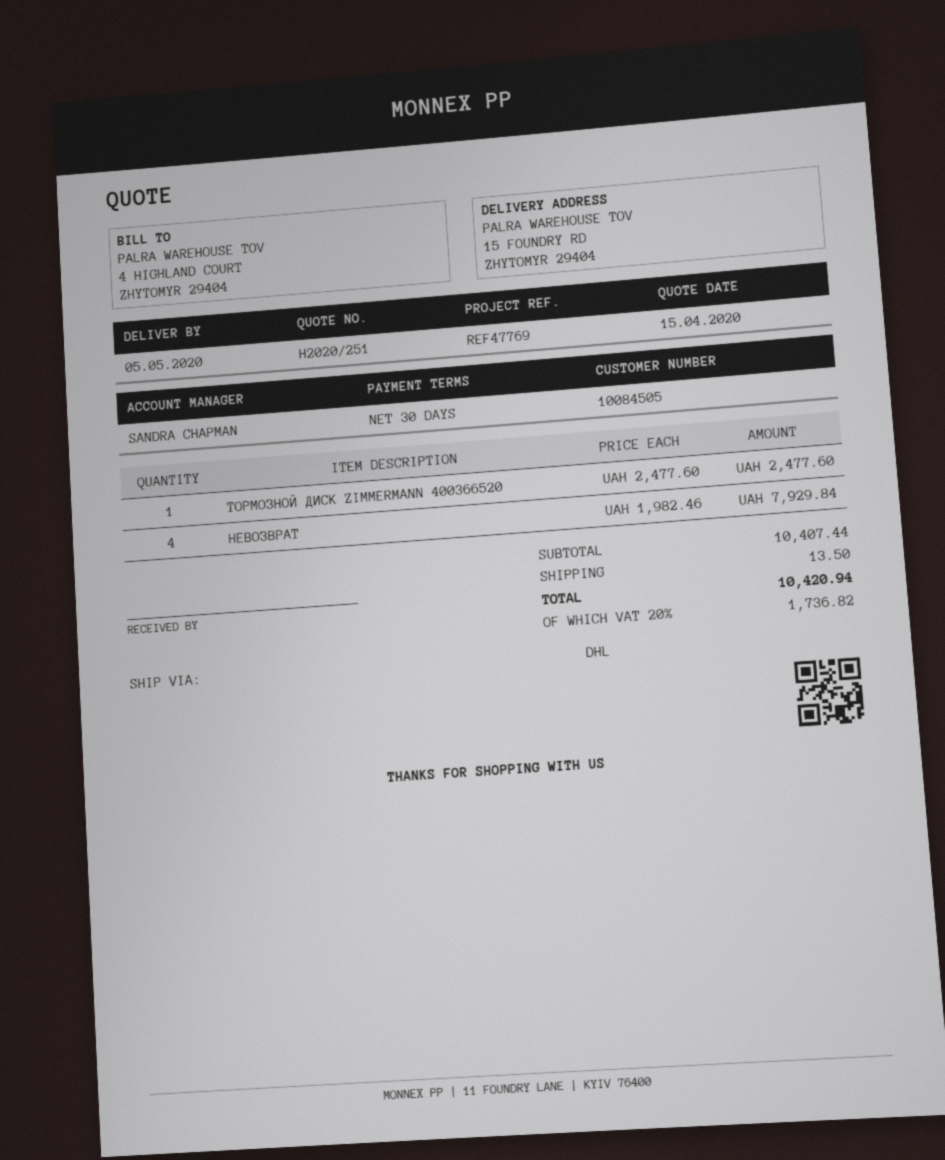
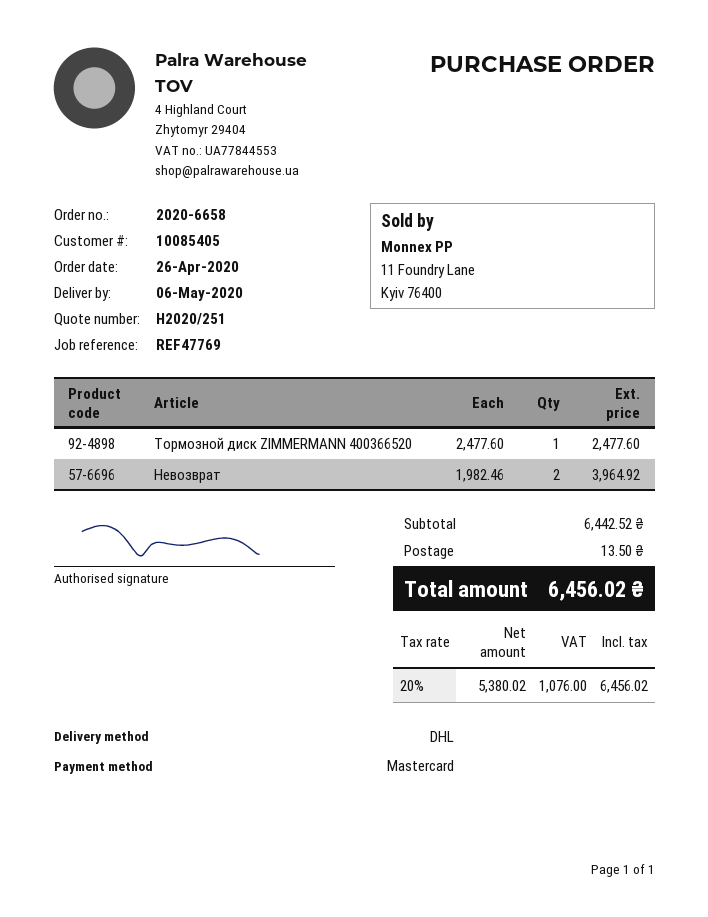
delivery date: 2020-05-05 -> 2020-05-06
customer number: 10084505 -> 10085405
НЕВОЗВРАТ: 4 x 1982.46 = 7929.84 -> 2 x 1982.46 = 3964.92
subtotal: 10407.44 -> 6442.52
tax: 20% = 1736.82 -> 20% = 1076.00
total: 10420.94 -> 6456.02

